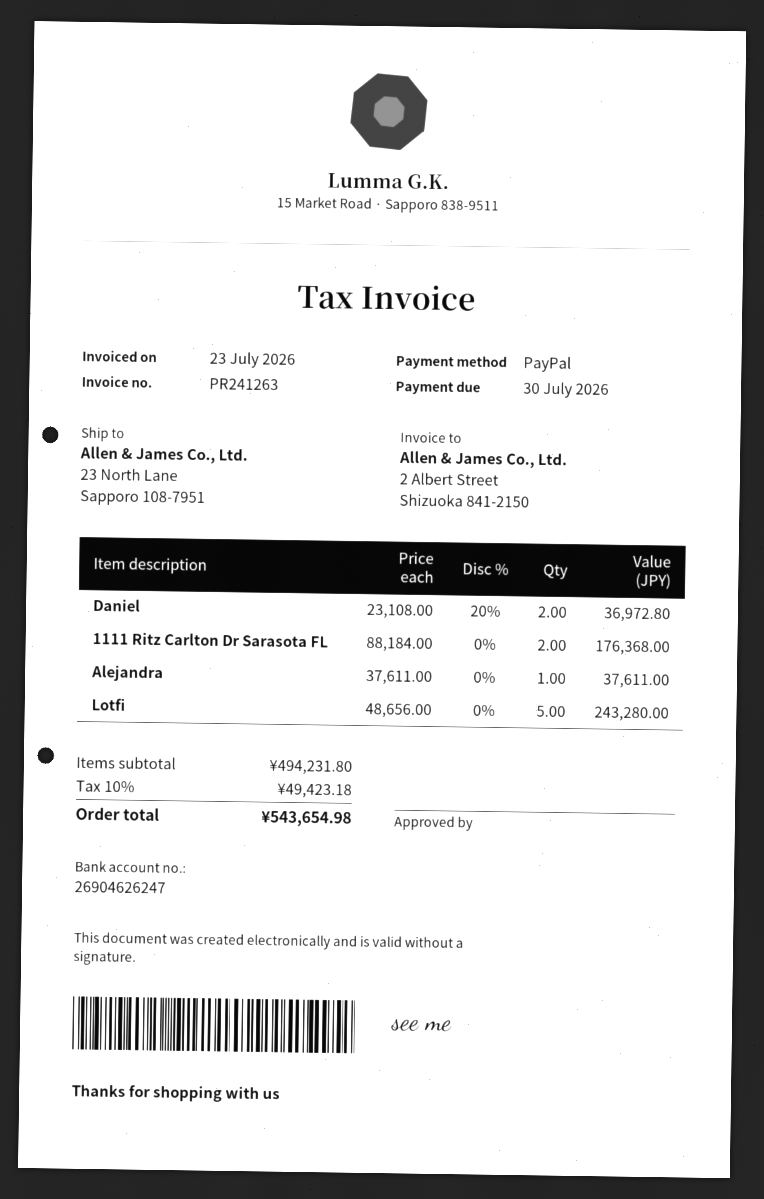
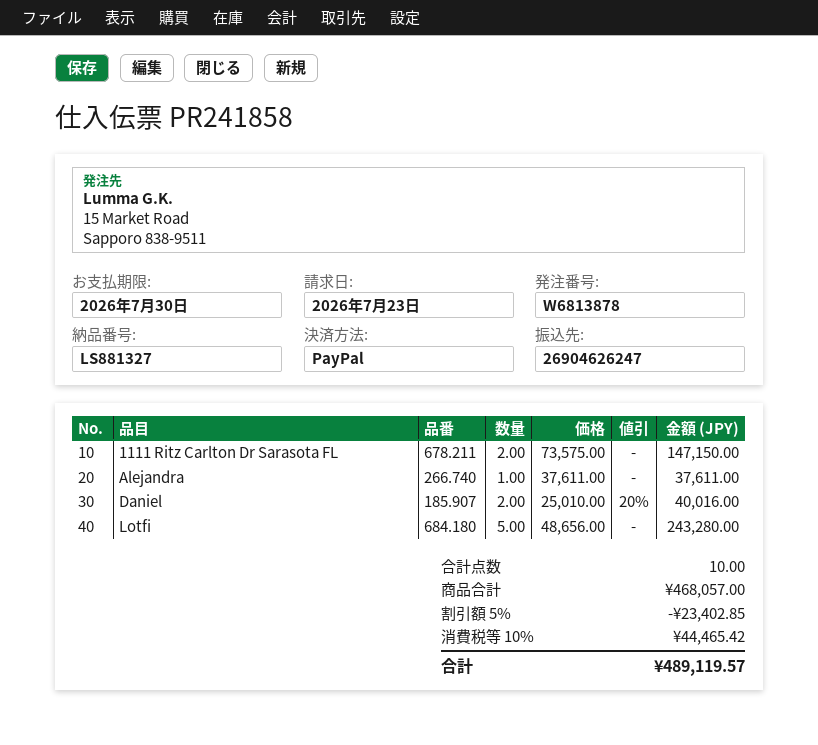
invoice number: PR241263 -> PR241858
Daniel: 2 x 23108.00 - 20% = 36972.80 -> 2 x 25010.00 - 20% = 40016.00
1111 Ritz Carlton Dr Sarasota FL: 2 x 88184.00 = 176368.00 -> 2 x 73575.00 = 147150.00
subtotal: 494231.80 -> 468057.00
discount: none -> 5% = 23402.85
tax: 10% = 49423.18 -> 10% = 44465.42
total: 543654.98 -> 489119.57

